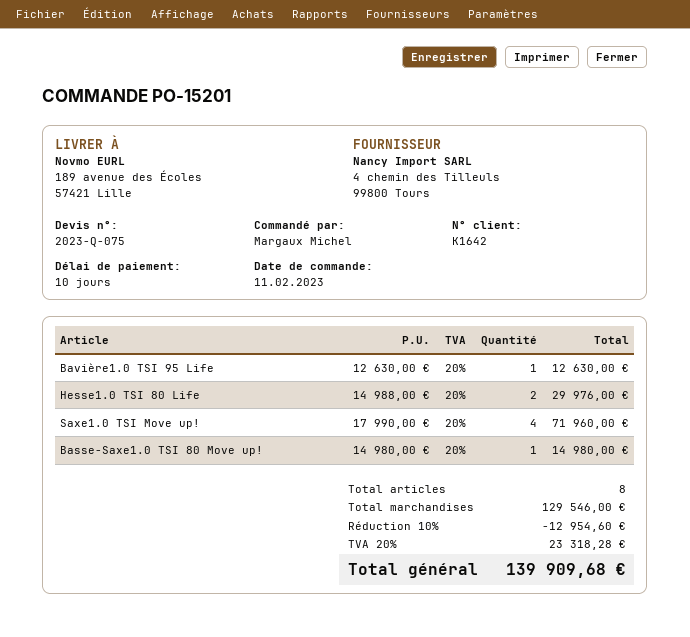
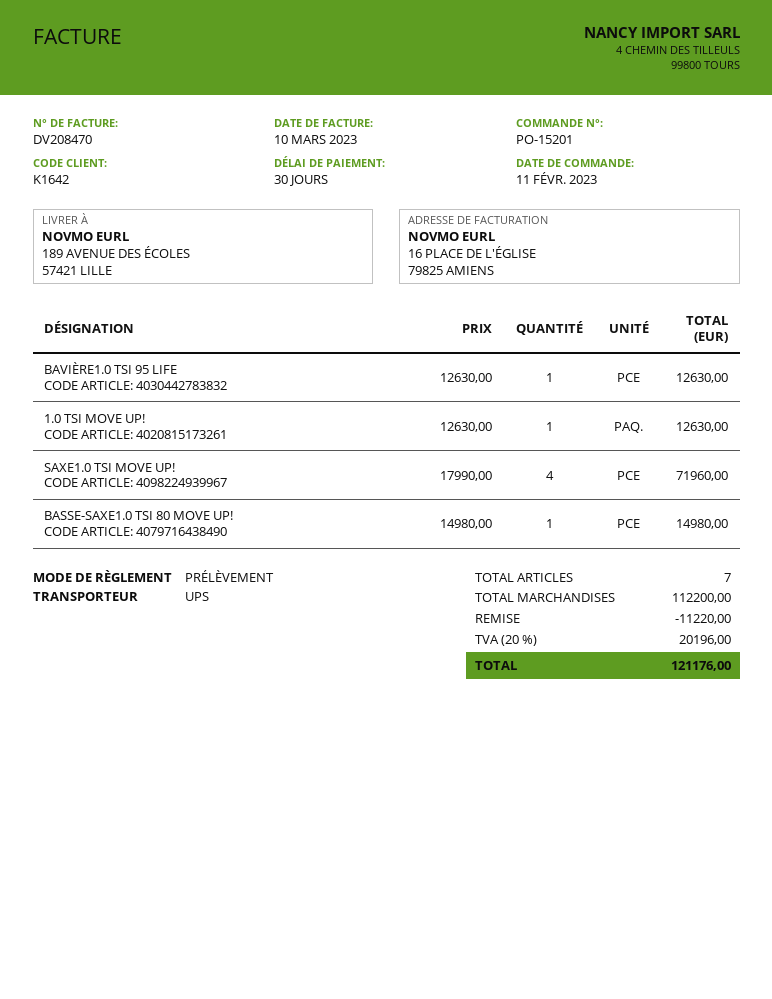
payment terms: 10 days -> 30 days
Hesse1.0 TSI 80 Life: 2 x 14988.00 = 29976.00 -> none
1.0 TSI MOVE UP!: none -> 1 x 12630.00 = 12630.00
total quantity: 8 -> 7
subtotal: 129546.00 -> 112200.00
discount: 12954.60 -> 11220.00
tax: 20% = 23318.28 -> 20% = 20196.00
total: 139909.68 -> 121176.00

